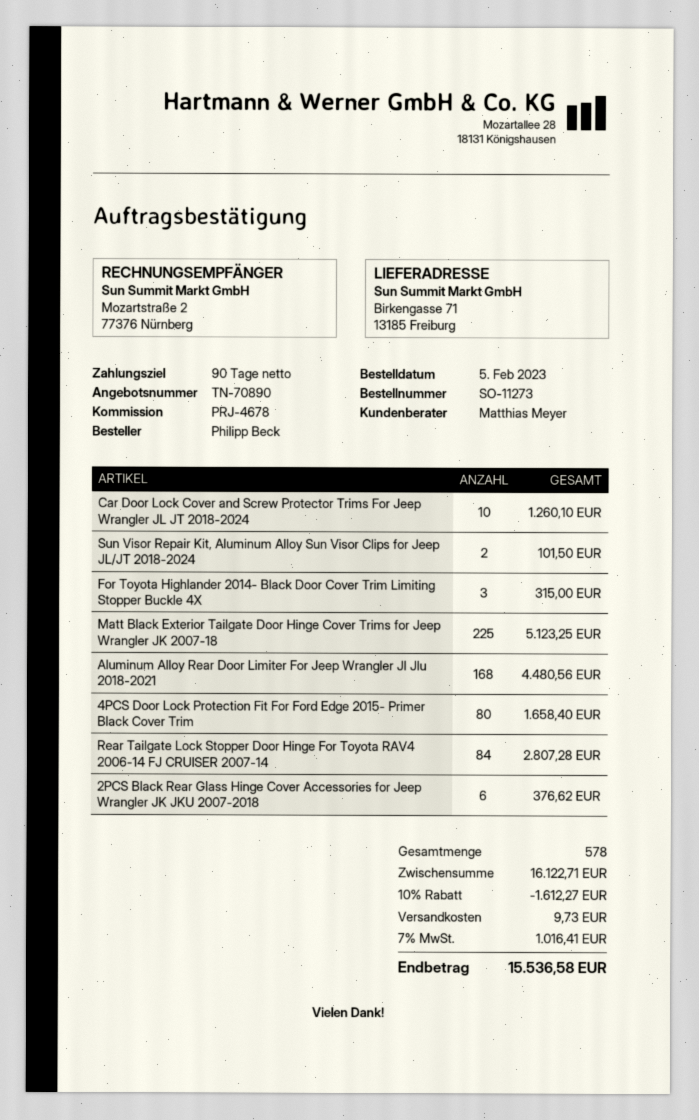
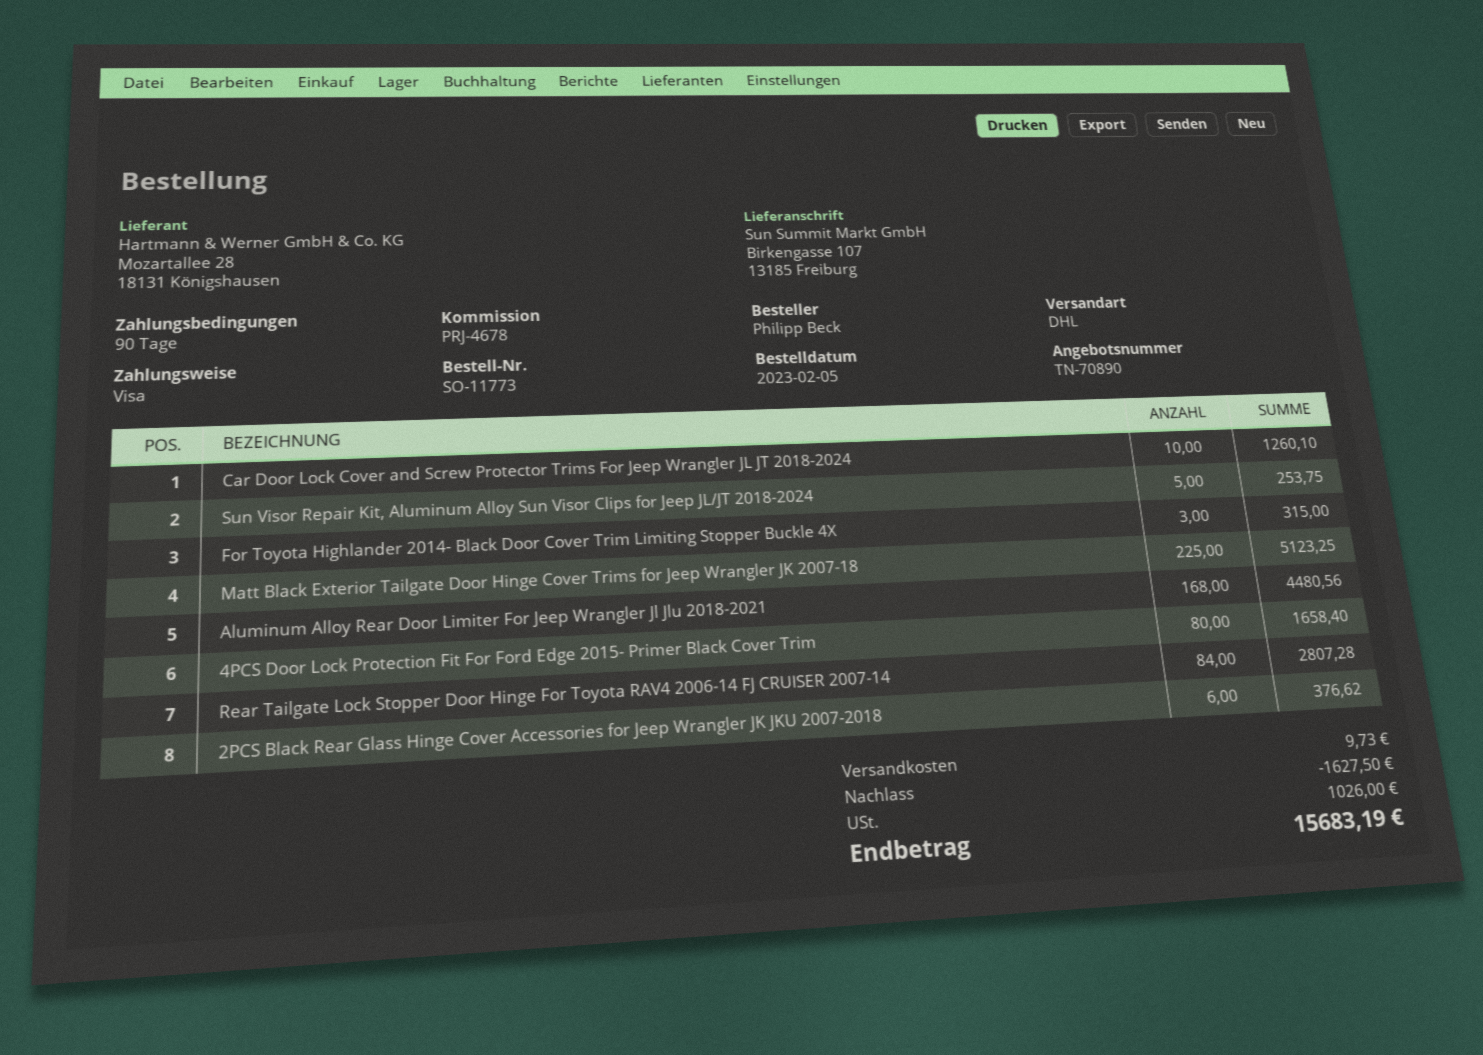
order number: SO-11273 -> SO-11773
ship to: Birkengasse 71, 13185 Freiburg -> Birkengasse 107, 13185 Freiburg
Sun Visor Repair Kit, Aluminum Alloy Sun Visor Clips for Jeep JL/JT 2018-2024: 2 for 101.50 -> 5 for 253.75
discount: 1612.27 -> 1627.50
tax: 1016.41 -> 1026.00
total: 15536.58 -> 15683.19

